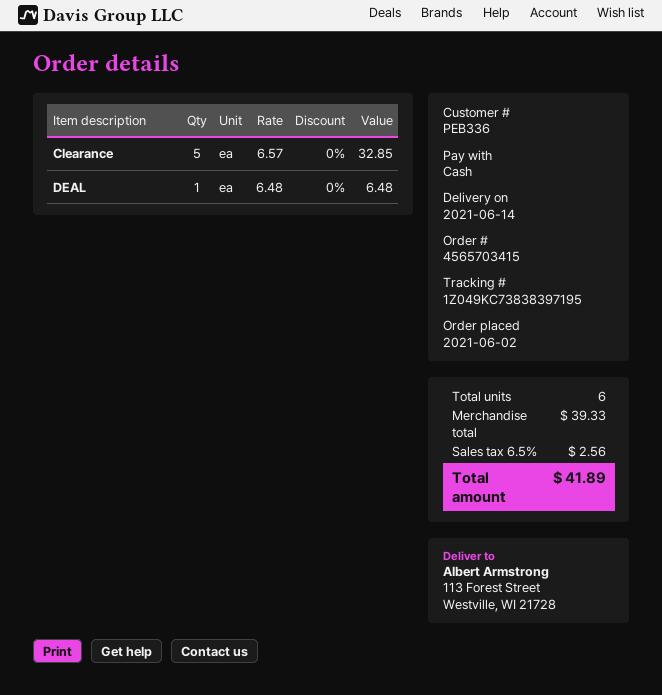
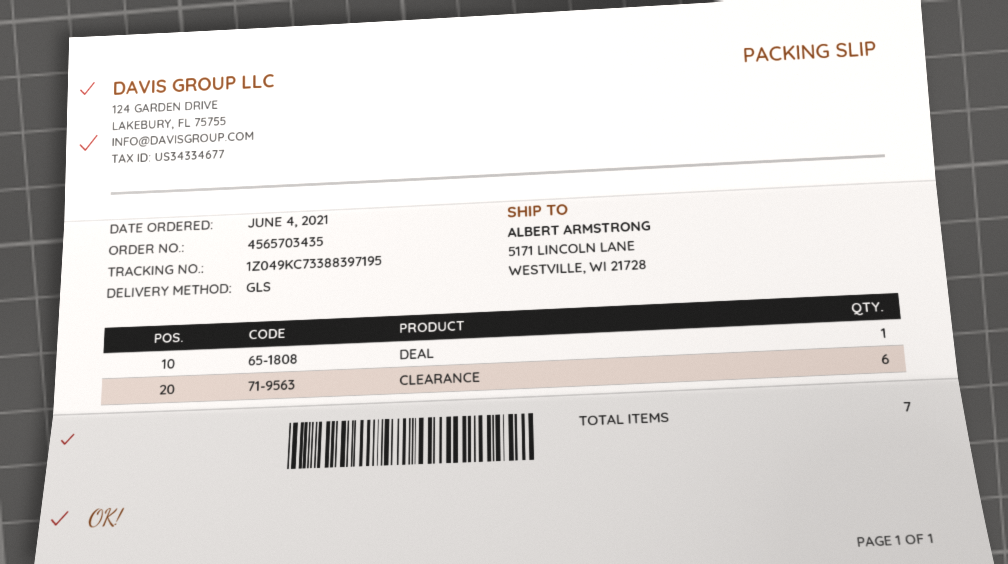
order number: 4565703415 -> 4565703435
order date: 2021-06-02 -> 2021-06-04
tracking number: 1Z049KC73838397195 -> 1Z049KC73388397195
ship to: 113 Forest Street, Westville, WI 21728 -> 5171 LINCOLN LANE, WESTVILLE, WI 21728
Clearance: 5 -> 6
total quantity: 6 -> 7

